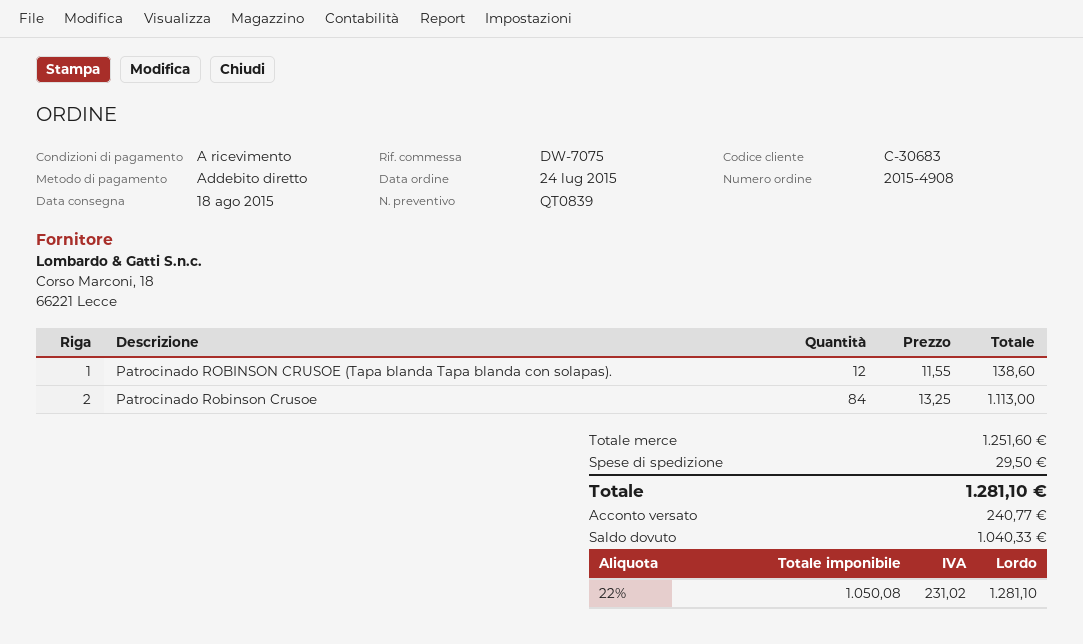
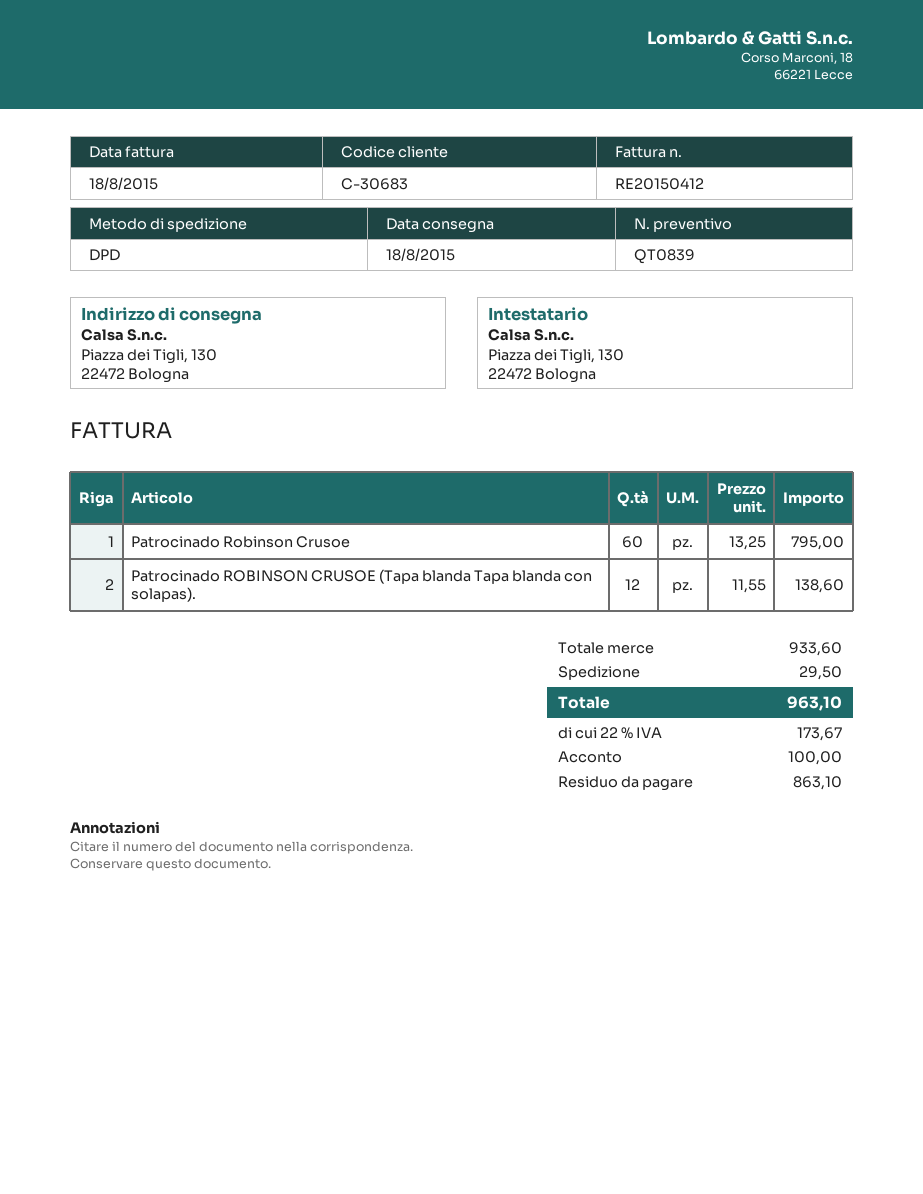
Patrocinado Robinson Crusoe: 84 x 13.25 = 1113.00 -> 60 x 13.25 = 795.00
subtotal: 1251.60 -> 933.60
tax: 22% = 231.02 -> 22% = 173.67
total: 1281.10 -> 963.10
deposit: 240.77 -> 100.00
balance: 1040.33 -> 863.10

